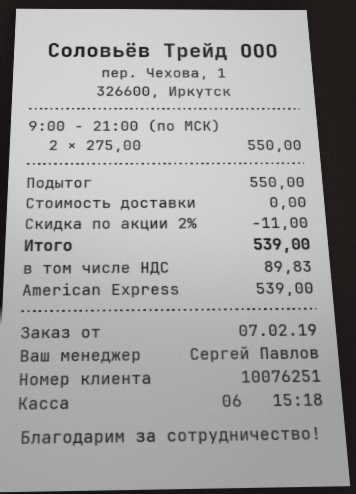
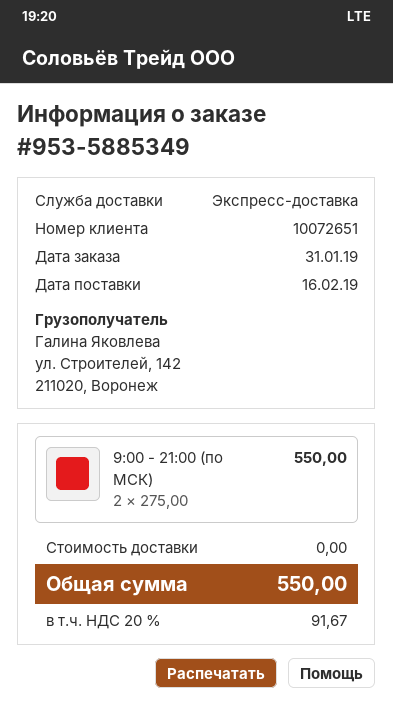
order date: 2019-02-07 -> 2019-01-31
customer number: 10076251 -> 10072651
discount: 2% = 11.00 -> none
tax: 89.83 -> 91.67
total: 539.00 -> 550.00

